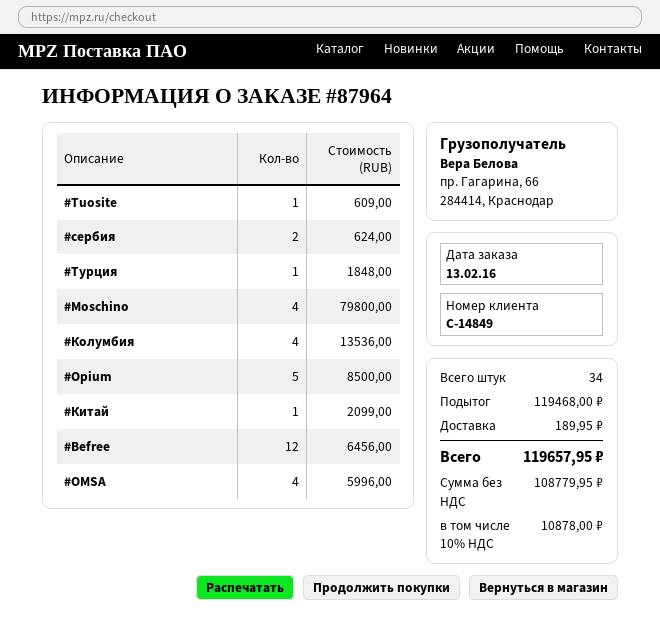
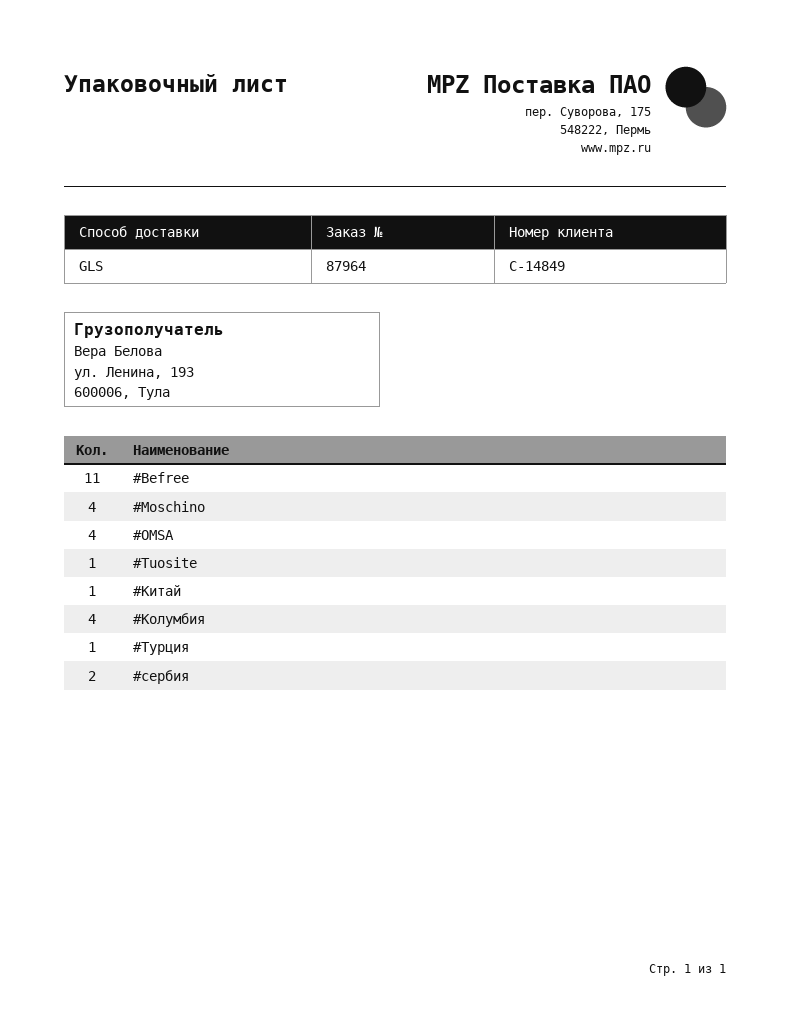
ship to: пр. Гагарина, 66, 284414, Краснодар -> ул. Ленина, 193, 600006, Тула
#Opium: 5 -> none
#Befree: 12 -> 11

